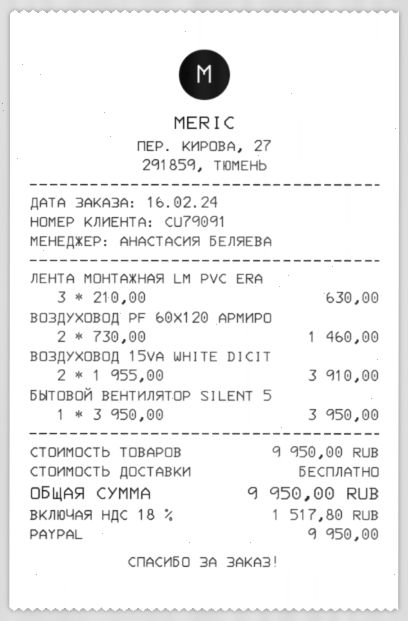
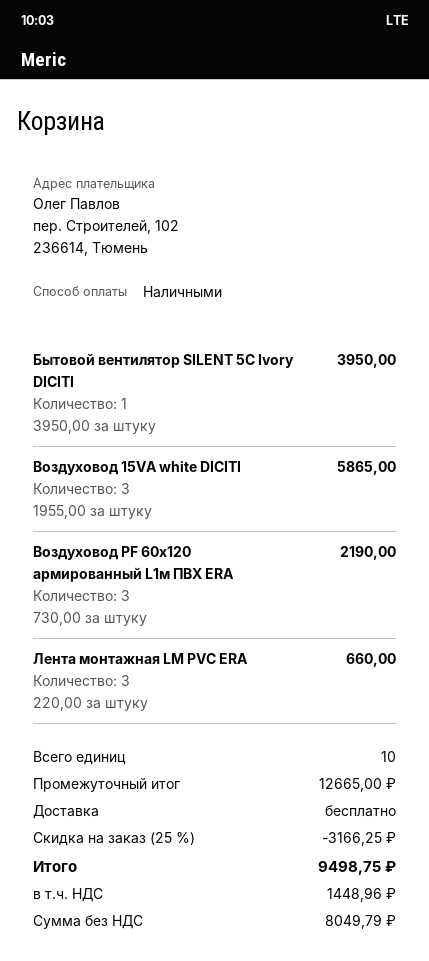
payment method: PayPal -> cash
ЛЕНТА МОНТАЖНАЯ LM PVC ERA: 3 x 210.00 = 630.00 -> 3 x 220.00 = 660.00
ВОЗДУХОВОД PF 60Х120 АРМИРО: 2 x 730.00 = 1460.00 -> 3 x 730.00 = 2190.00
ВОЗДУХОВОД 15VA WHITE DICIT: 2 x 1955.00 = 3910.00 -> 3 x 1955.00 = 5865.00
subtotal: 9950.00 -> 12665.00
discount: none -> 25% = 3166.25
tax: 1517.80 -> 1448.96
total: 9950.00 -> 9498.75

